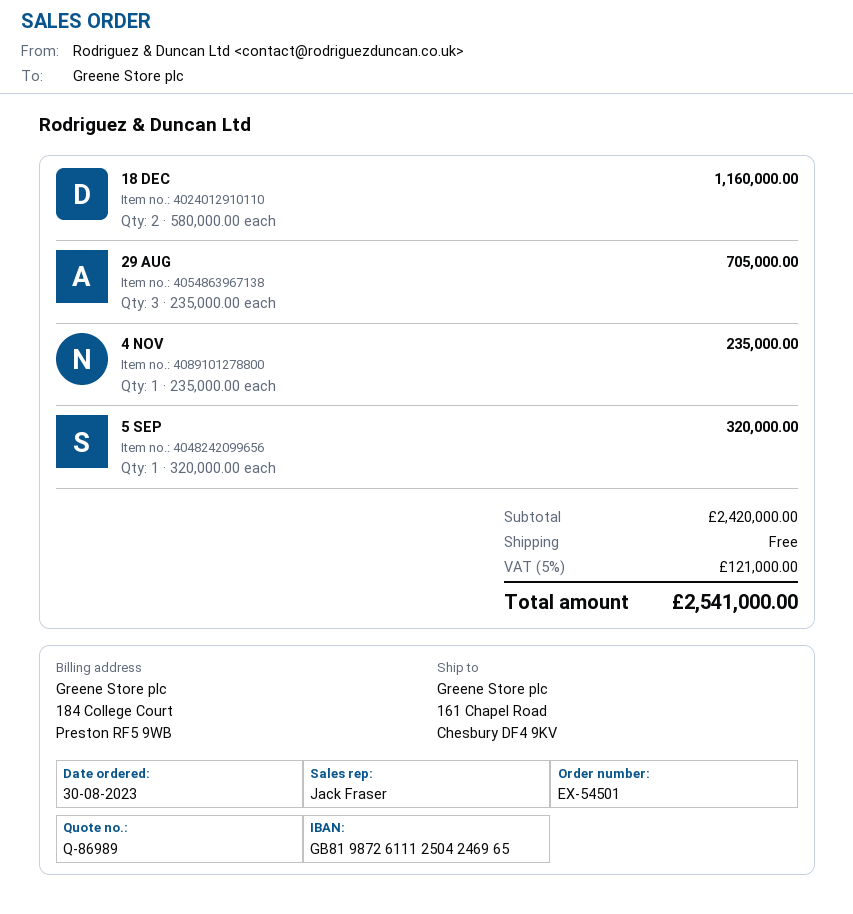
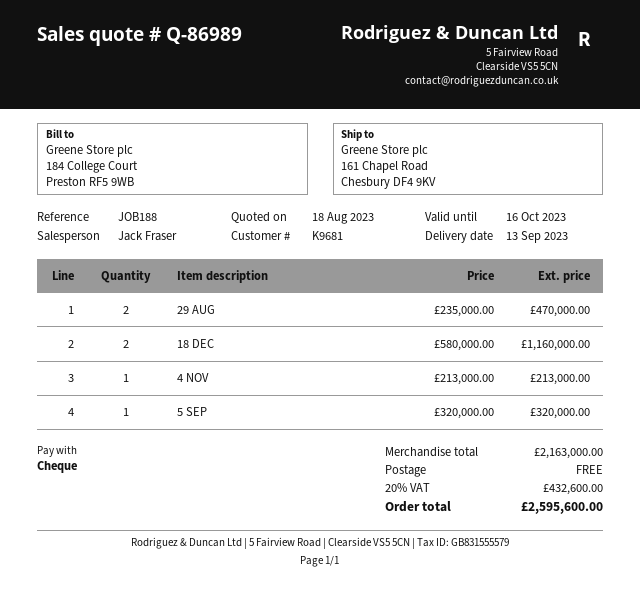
29 AUG: 3 x 235000.00 = 705000.00 -> 2 x 235000.00 = 470000.00
4 NOV: 1 x 235000.00 = 235000.00 -> 1 x 213000.00 = 213000.00
subtotal: 2420000.00 -> 2163000.00
tax: 5% = 121000.00 -> 20% = 432600.00
total: 2541000.00 -> 2595600.00

